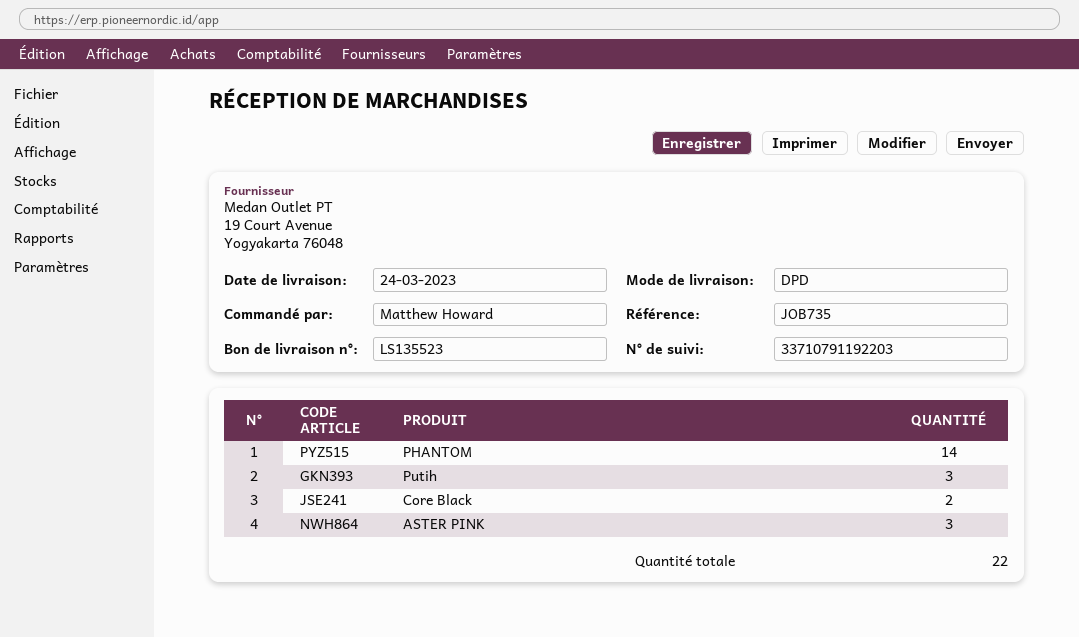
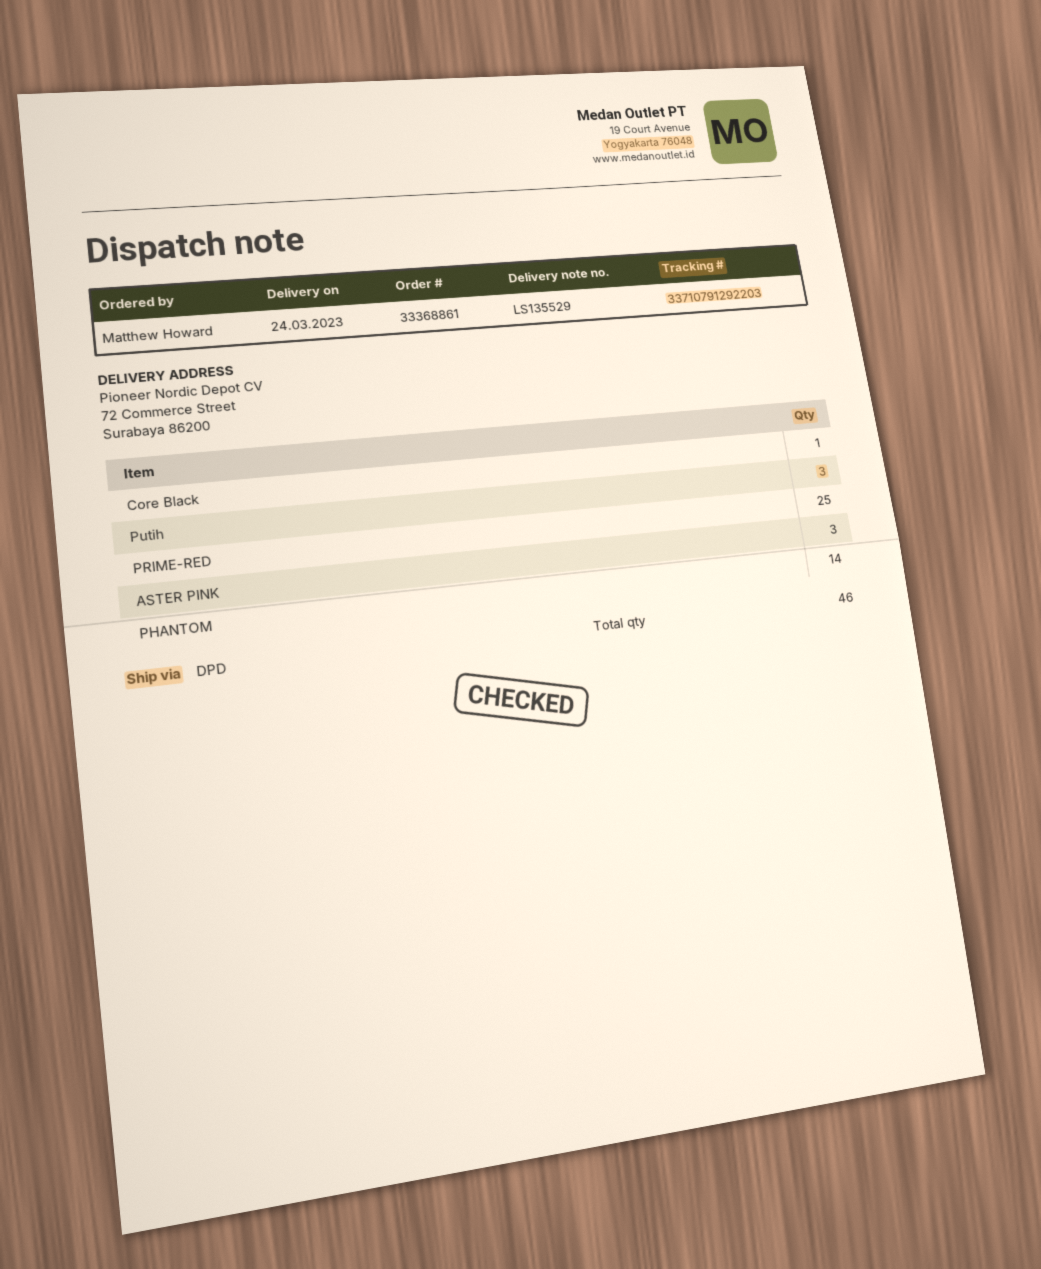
delivery note number: LS135523 -> LS135529
tracking number: 33710791192203 -> 33710791292203
Core Black: 2 -> 1
PRIME-RED: none -> 25
total quantity: 22 -> 46

